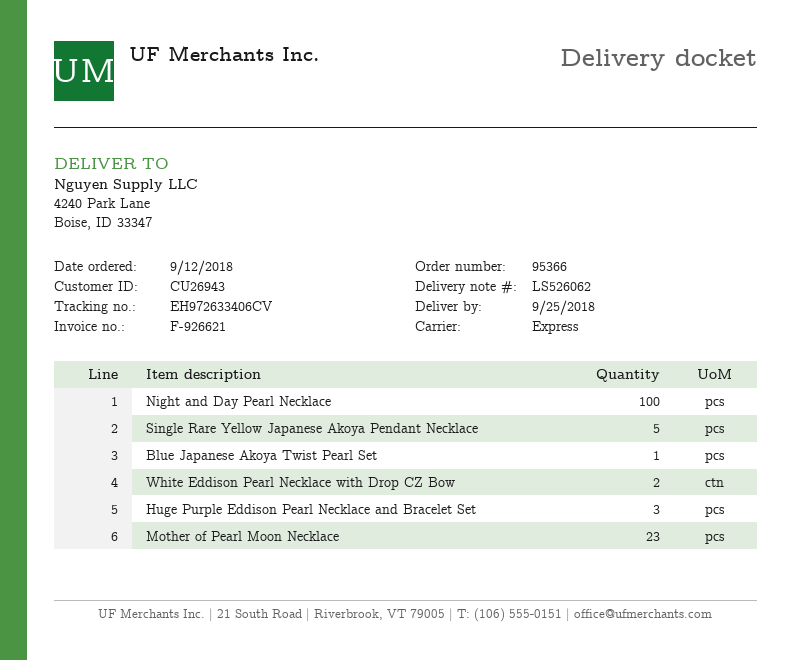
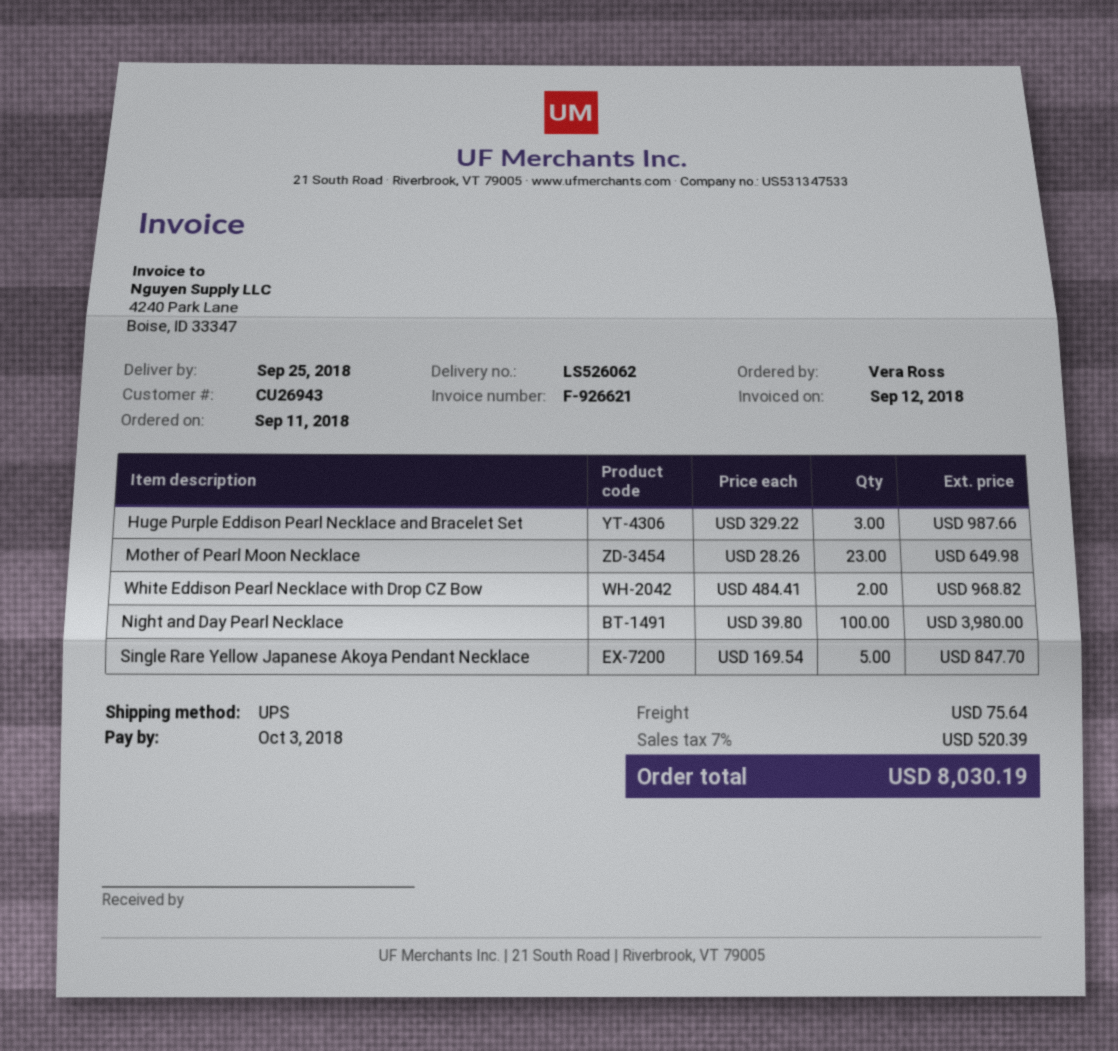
order date: 2018-09-12 -> 2018-09-11
shipping method: express -> UPS
Blue Japanese Akoya Twist Pearl Set: 1 -> none

